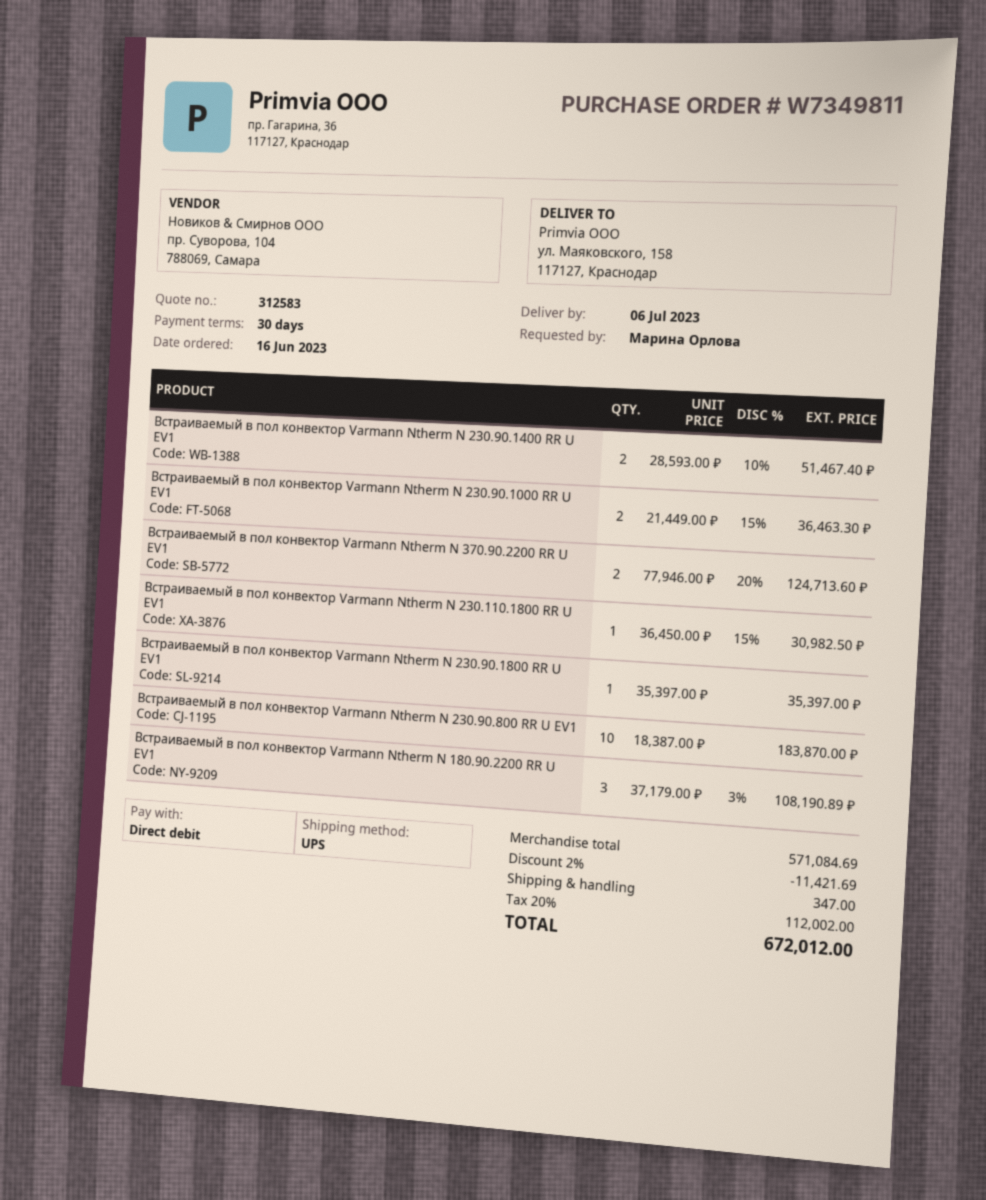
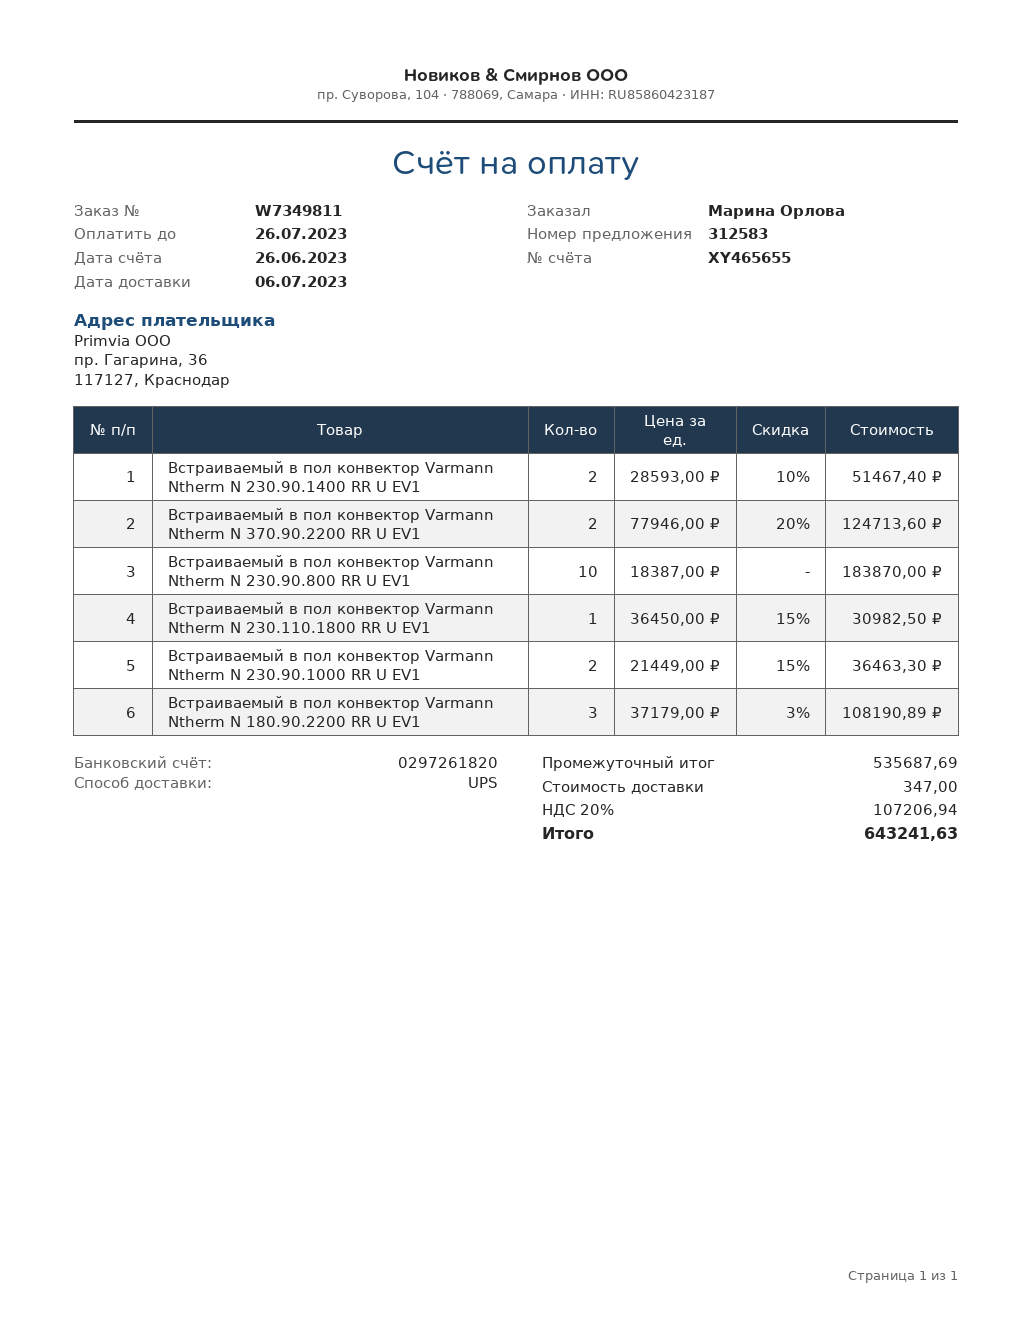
Встраиваемый в пол конвектор Varmann Ntherm N 230.90.1800 RR U EV1: 1 x 35397.00 = 35397.00 -> none
subtotal: 571084.69 -> 535687.69
discount: 2% = 11421.69 -> none
tax: 20% = 112002.00 -> 20% = 107206.94
total: 672012.00 -> 643241.63

